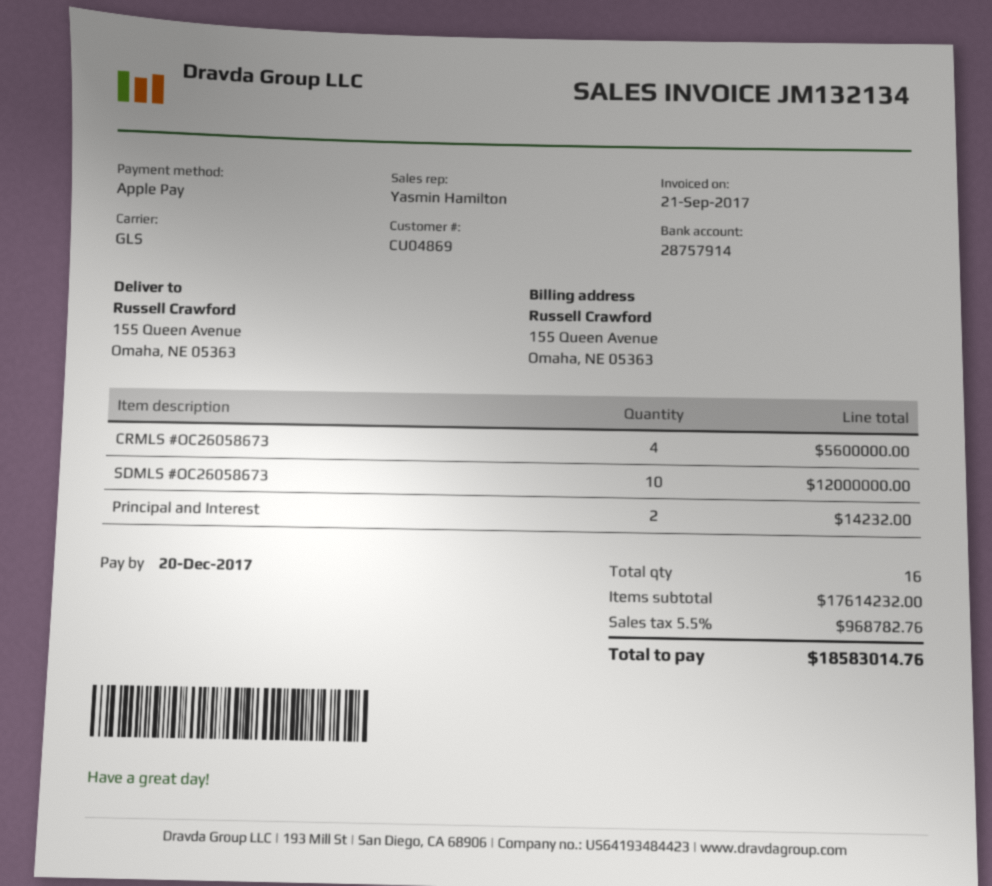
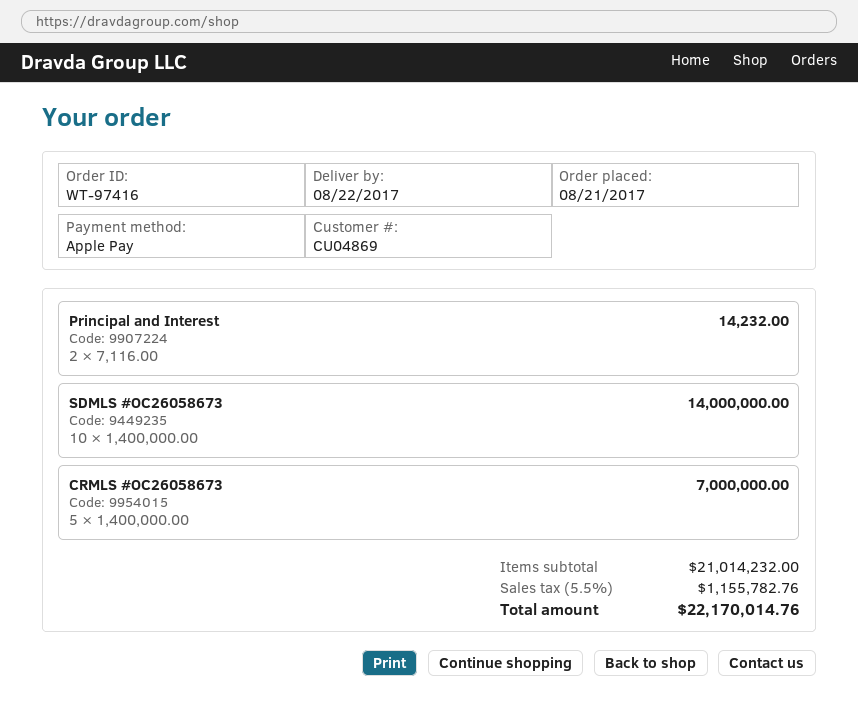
CRMLS #OC26058673: 4 for 5600000.00 -> 5 for 7000000.00
SDMLS #OC26058673: 10 for 12000000.00 -> 10 for 14000000.00
subtotal: 17614232.00 -> 21014232.00
tax: 5.5% = 968782.76 -> 5.5% = 1155782.76
total: 18583014.76 -> 22170014.76

